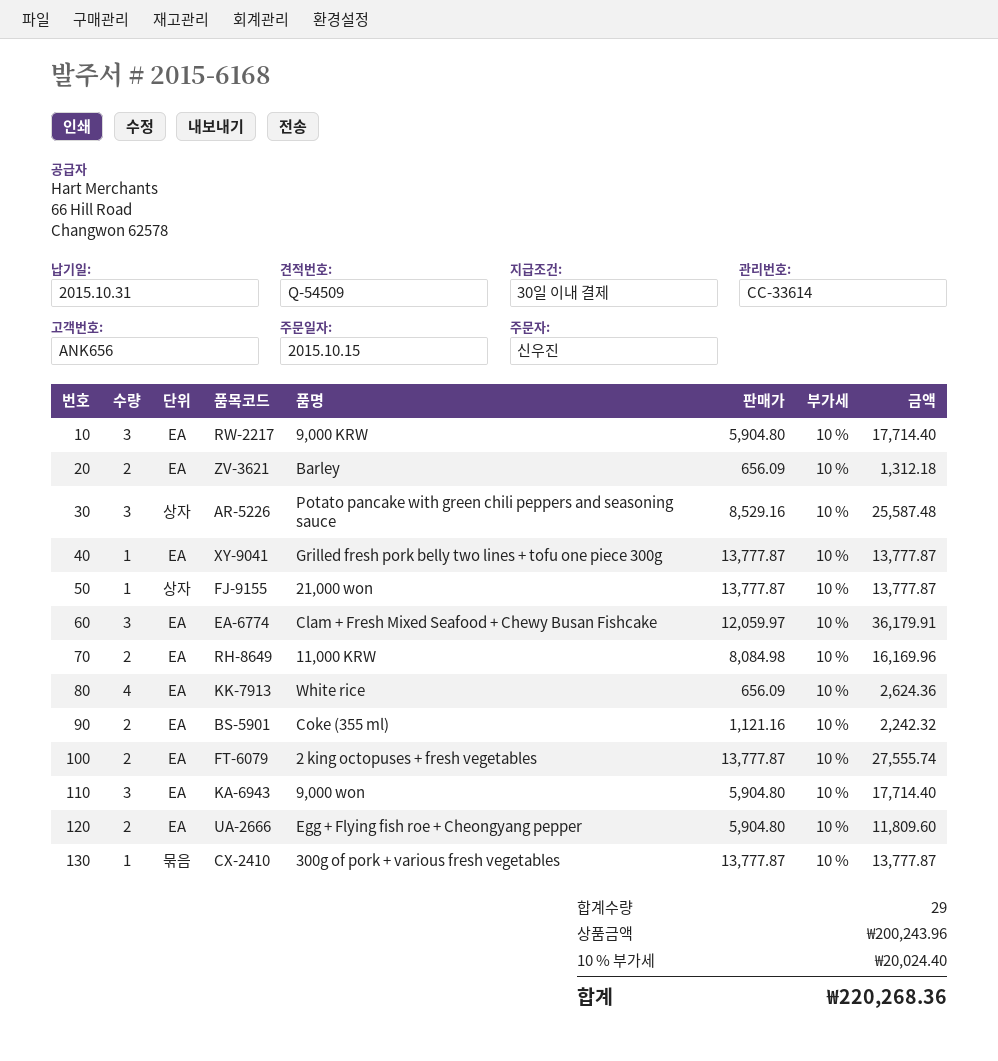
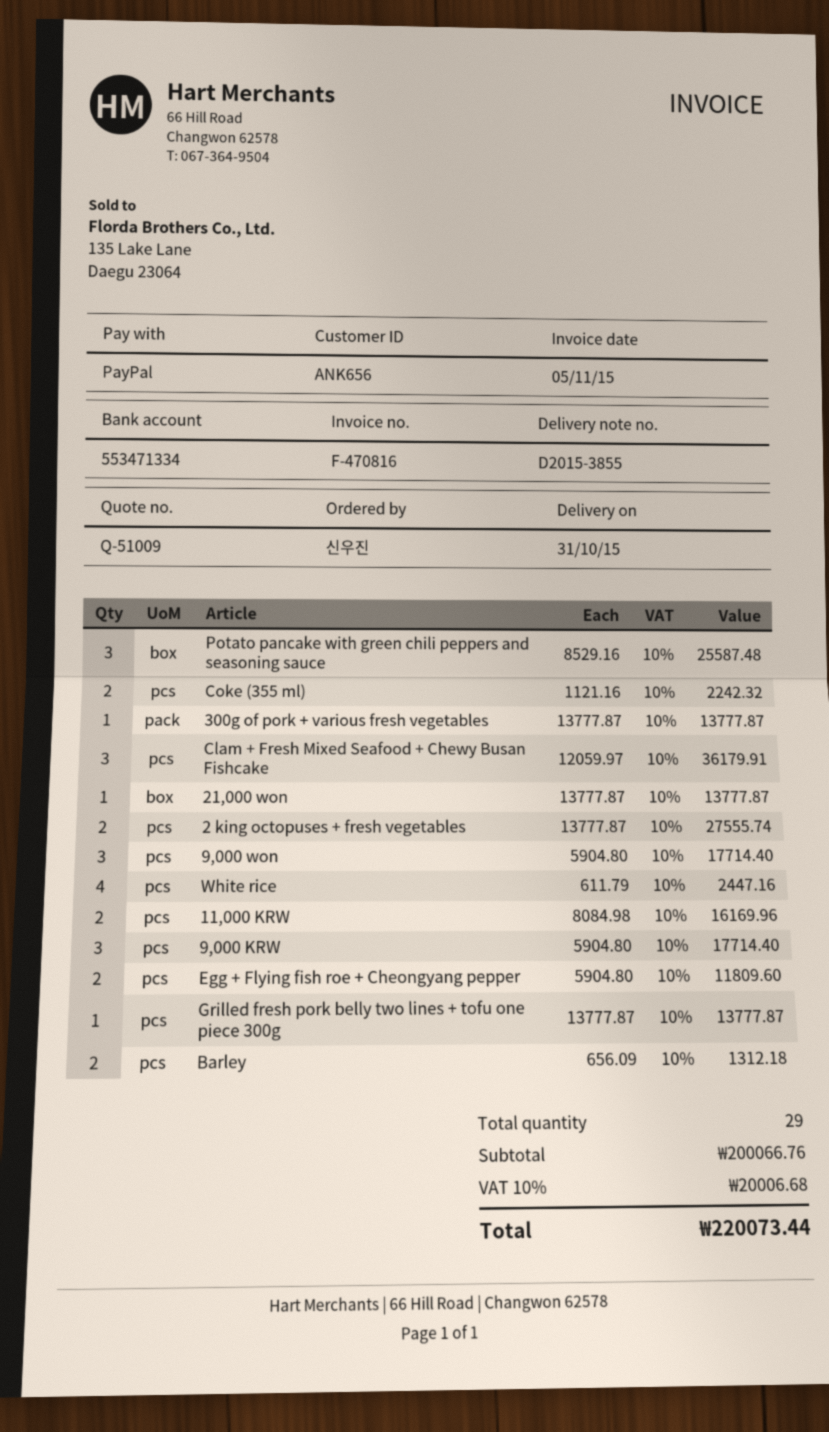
quote number: Q-54509 -> Q-51009
White rice: 4 x 656.09 = 2624.36 -> 4 x 611.79 = 2447.16
subtotal: 200243.96 -> 200066.76
tax: 10% = 20024.40 -> 10% = 20006.68
total: 220268.36 -> 220073.44

